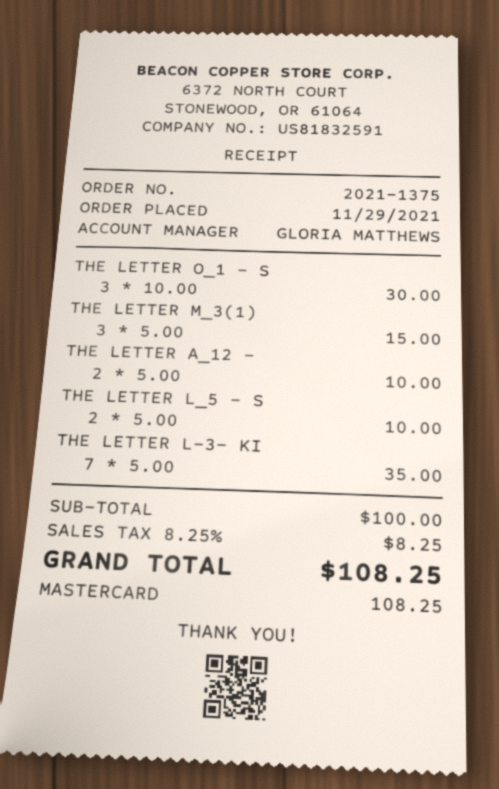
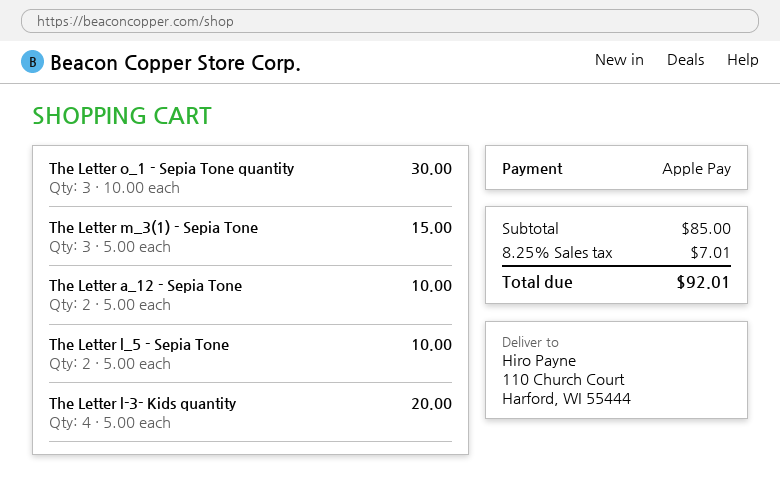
payment method: Mastercard -> Apple Pay
THE LETTER L-3- KI: 7 x 5.00 = 35.00 -> 4 x 5.00 = 20.00
subtotal: 100.00 -> 85.00
tax: 8.25% = 8.25 -> 8.25% = 7.01
total: 108.25 -> 92.01

